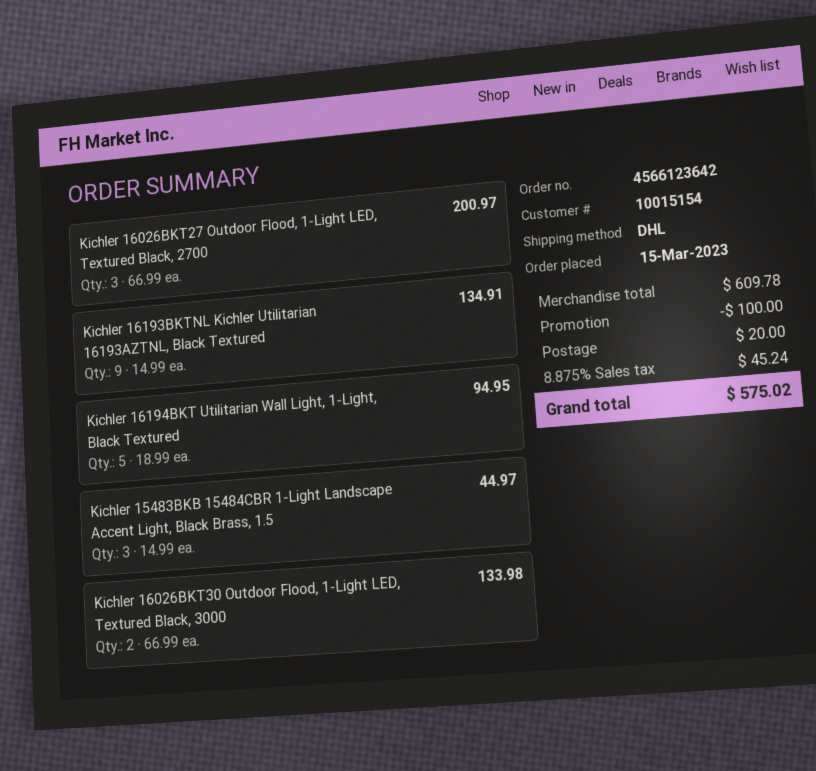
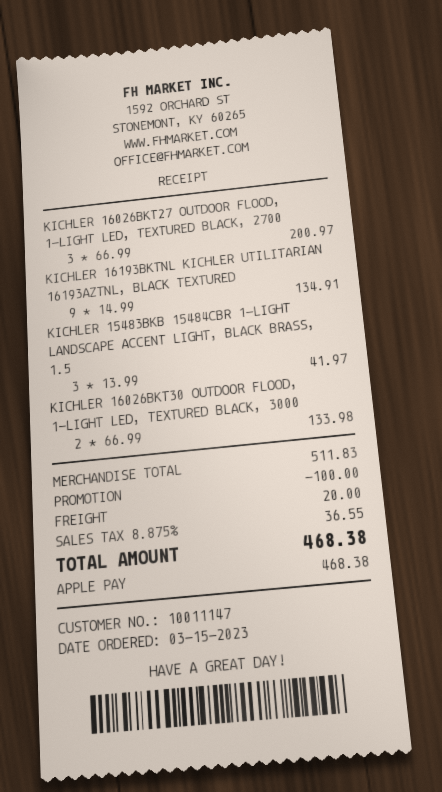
customer number: 10015154 -> 10011147
Kichler 16194BKT Utilitarian Wall Light, 1-Light, Black Textured: 5 x 18.99 = 94.95 -> none
Kichler 15483BKB 15484CBR 1-Light Landscape Accent Light, Black Brass, 1.5: 3 x 14.99 = 44.97 -> 3 x 13.99 = 41.97
subtotal: 609.78 -> 511.83
tax: 8.875% = 45.24 -> 8.875% = 36.55
total: 575.02 -> 468.38

